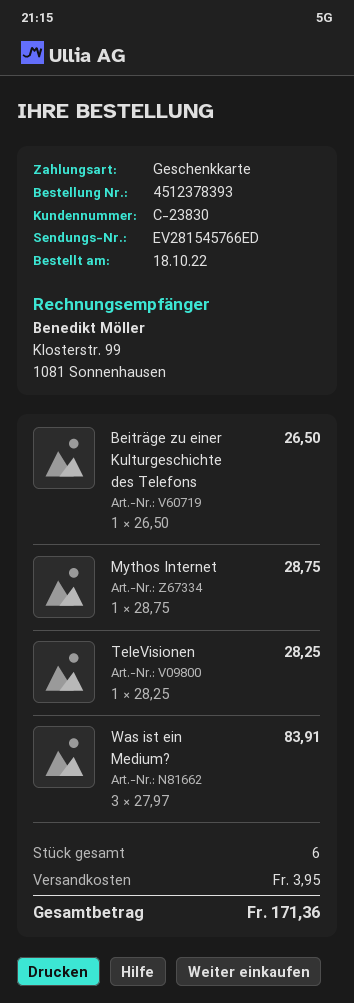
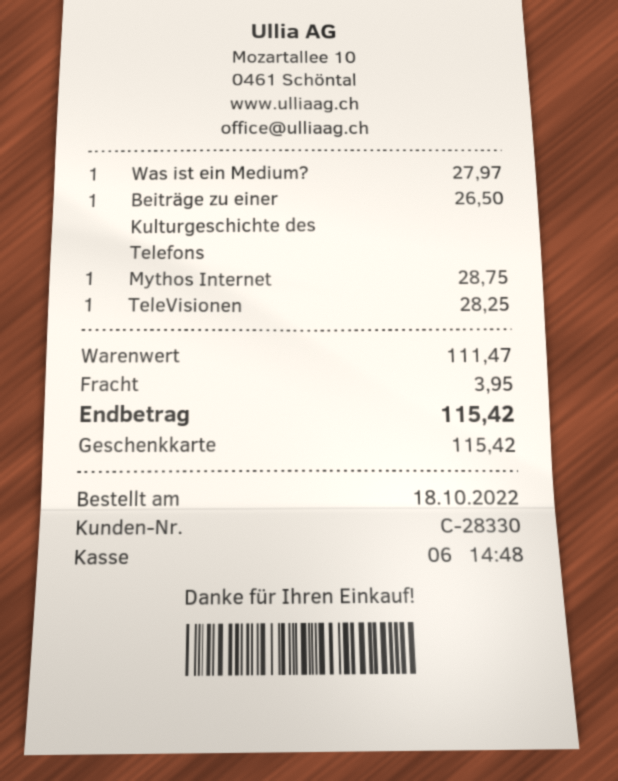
customer number: C-23830 -> C-28330
Was ist ein Medium?: 3 x 27.97 = 83.91 -> 1 x 27.97 = 27.97
total: 171.36 -> 115.42

